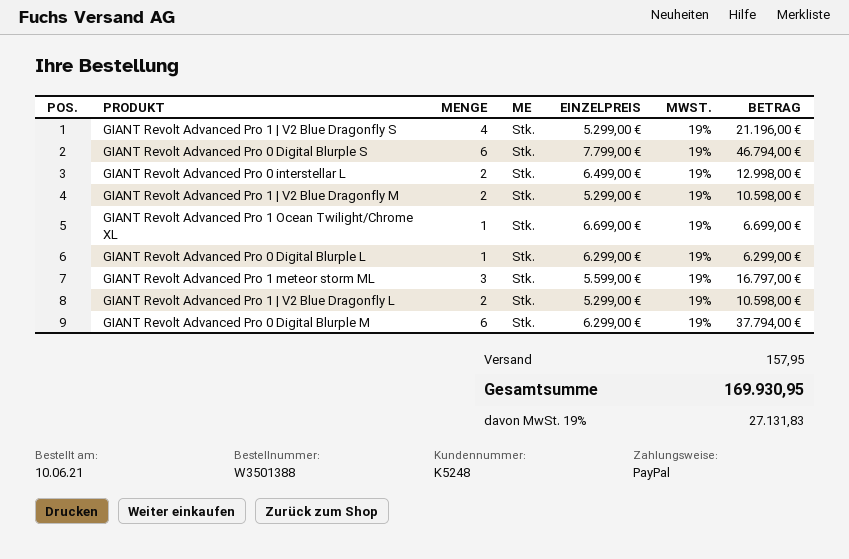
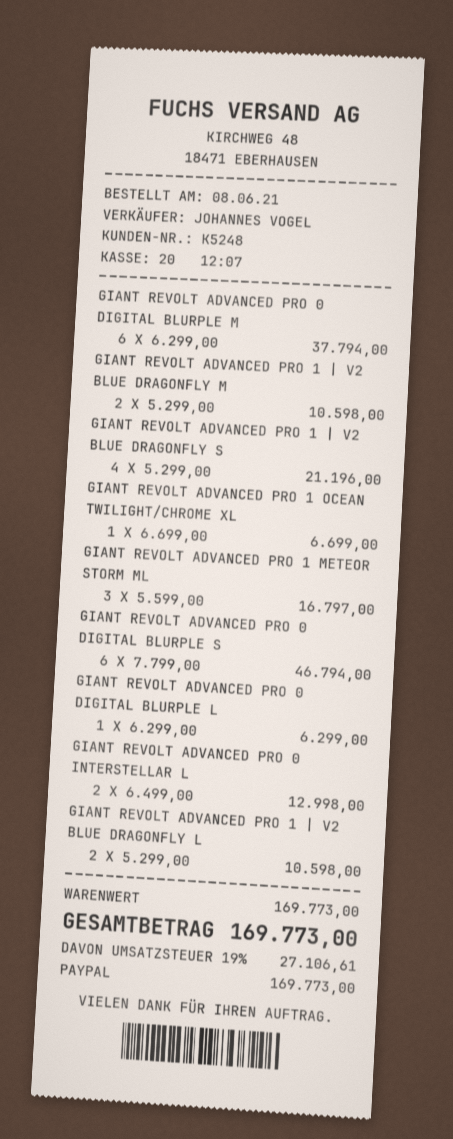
order date: 2021-06-10 -> 2021-06-08
shipping: 157.95 -> none
tax: 19% = 27131.83 -> 19% = 27106.61
total: 169930.95 -> 169773.00

